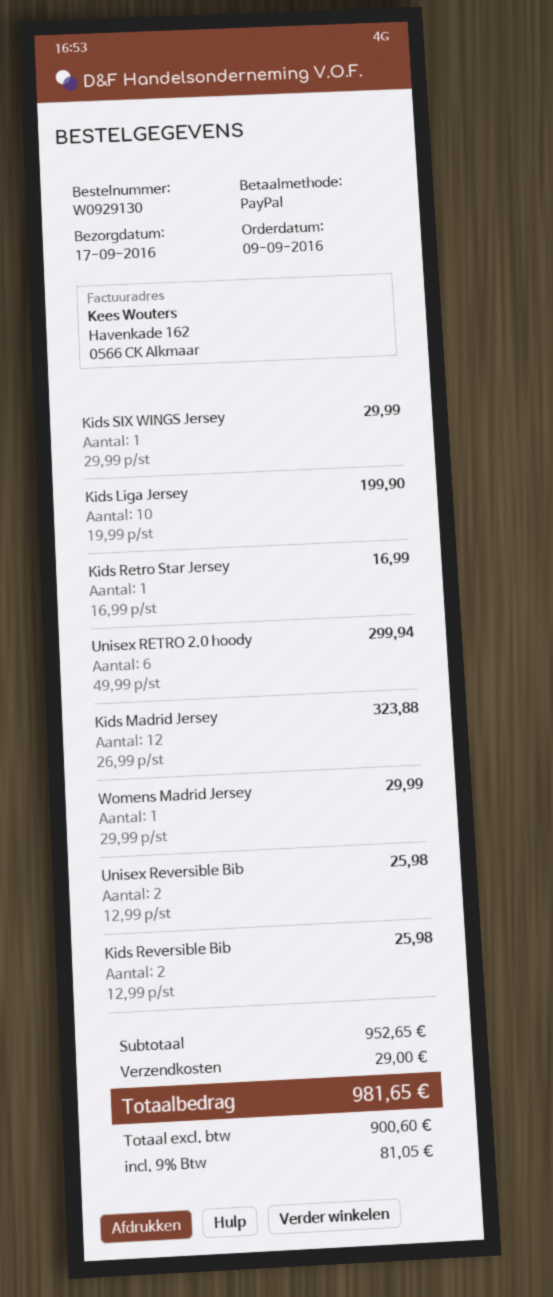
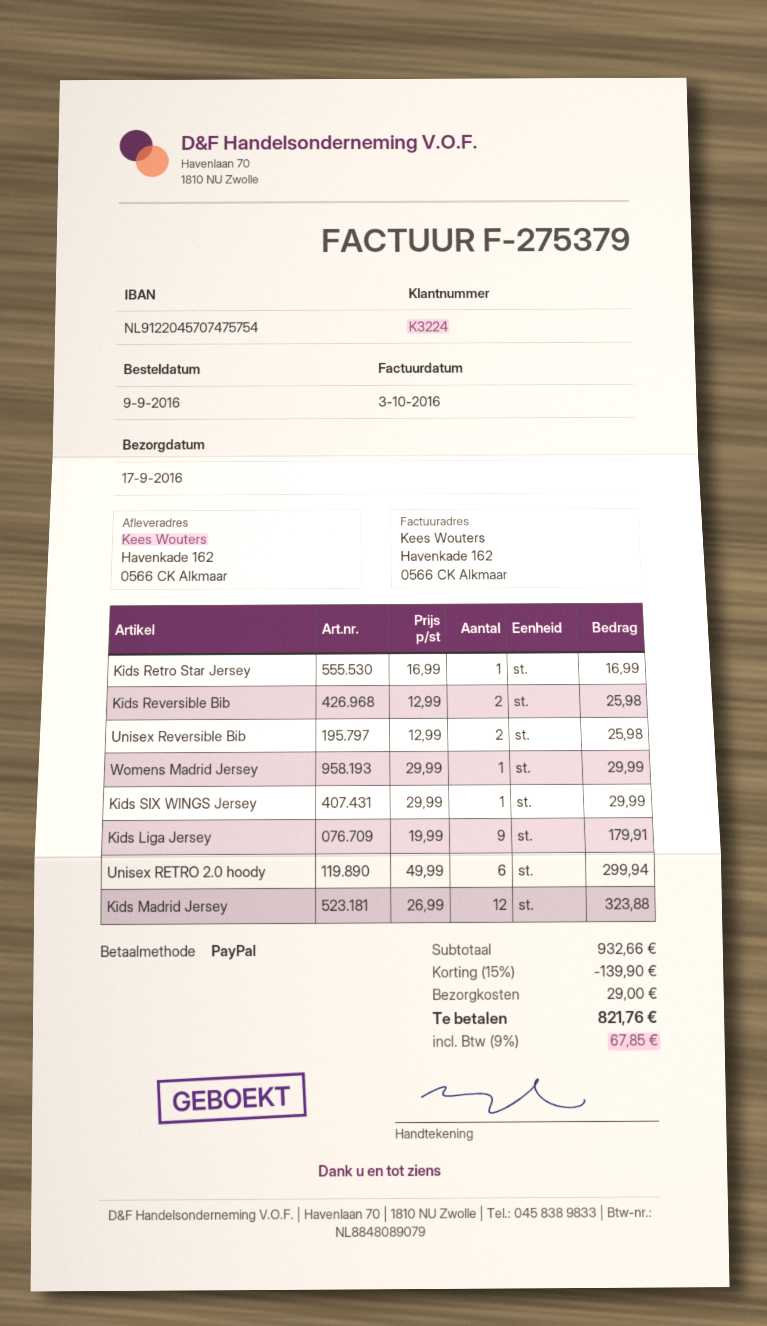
Kids Liga Jersey: 10 x 19.99 = 199.90 -> 9 x 19.99 = 179.91
subtotal: 952.65 -> 932.66
discount: none -> 15% = 139.90
tax: 9% = 81.05 -> 9% = 67.85
total: 981.65 -> 821.76

